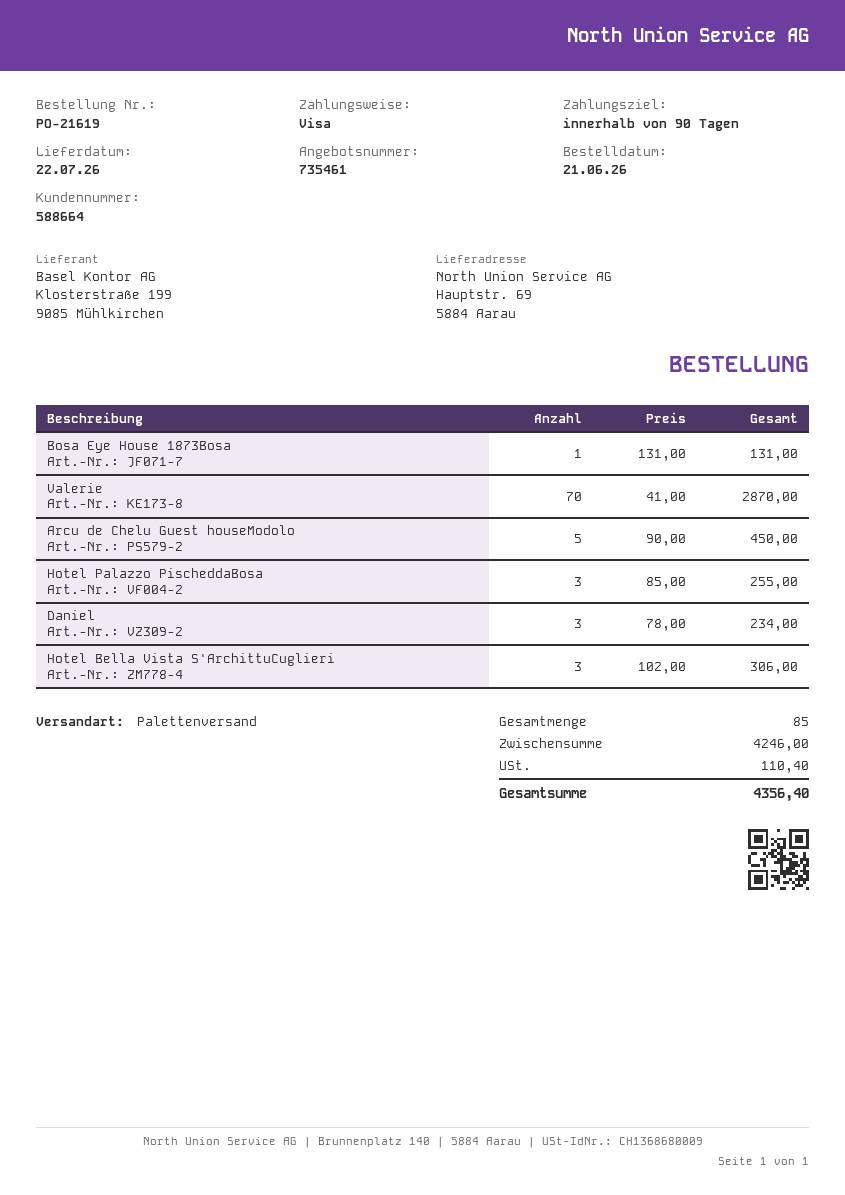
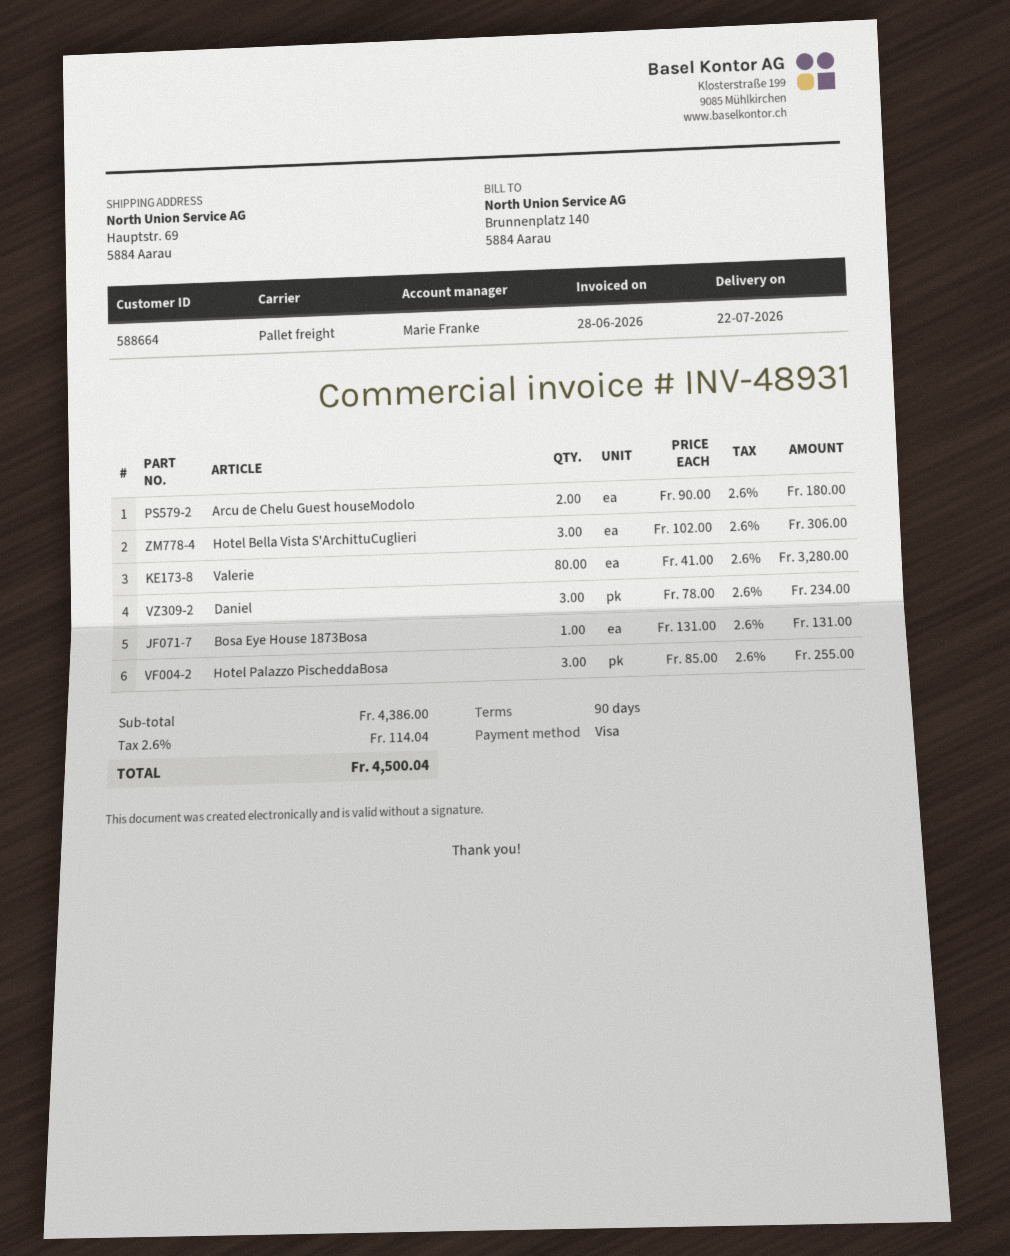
Valerie: 70 x 41.00 = 2870.00 -> 80 x 41.00 = 3280.00
Arcu de Chelu Guest houseModolo: 5 x 90.00 = 450.00 -> 2 x 90.00 = 180.00
subtotal: 4246.00 -> 4386.00
tax: 110.40 -> 114.04
total: 4356.40 -> 4500.04

